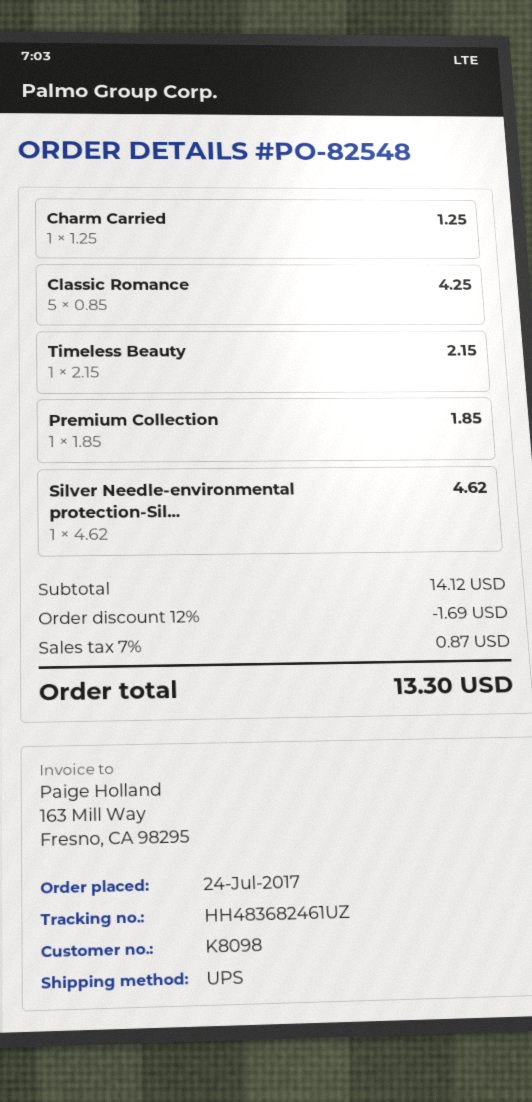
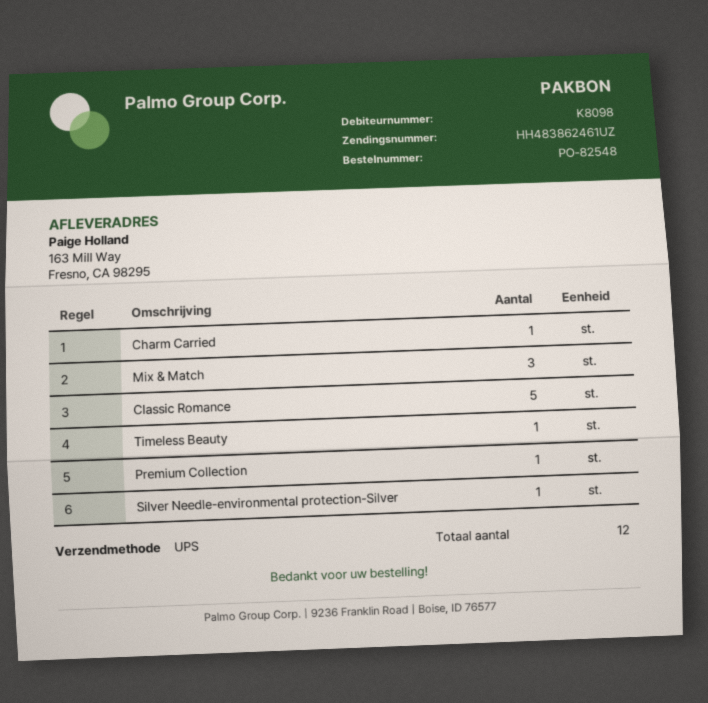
tracking number: HH483682461UZ -> HH483862461UZ
Mix & Match: none -> 3

